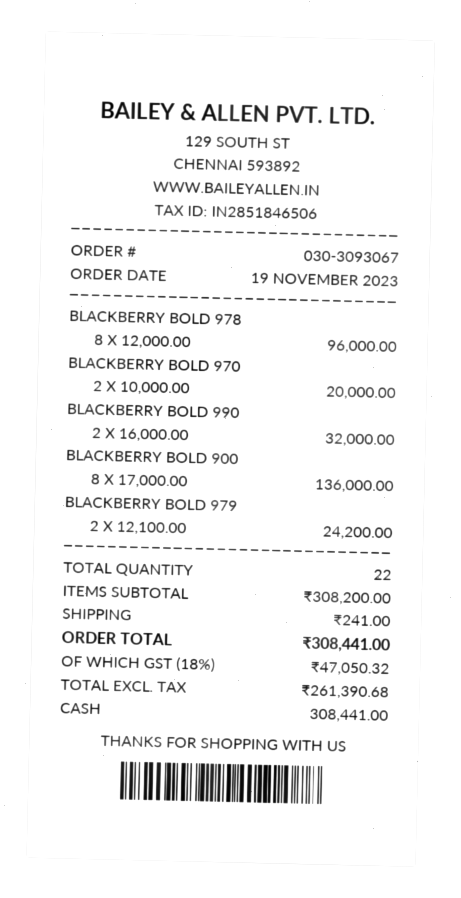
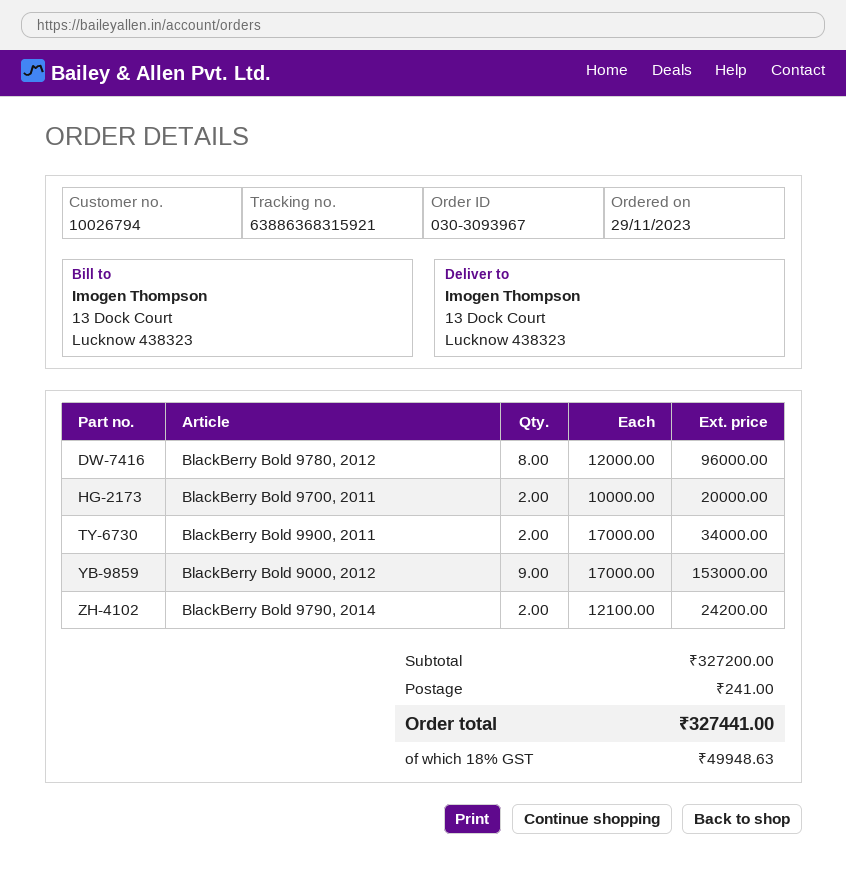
order number: 030-3093067 -> 030-3093967
order date: 2023-11-19 -> 2023-11-29
BLACKBERRY BOLD 990: 2 x 16000.00 = 32000.00 -> 2 x 17000.00 = 34000.00
BLACKBERRY BOLD 900: 8 x 17000.00 = 136000.00 -> 9 x 17000.00 = 153000.00
subtotal: 308200.00 -> 327200.00
tax: 18% = 47050.32 -> 18% = 49948.63
total: 308441.00 -> 327441.00

